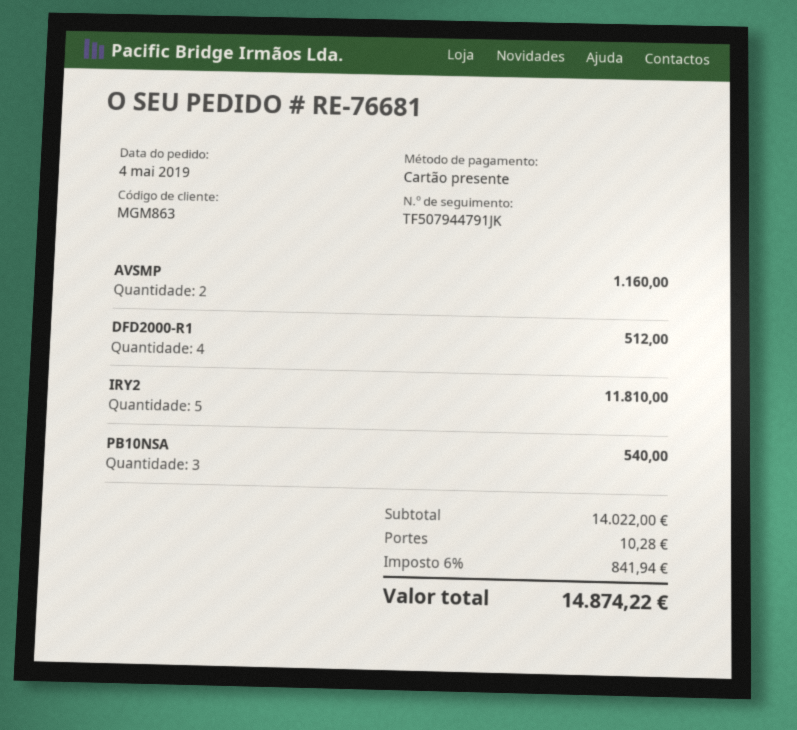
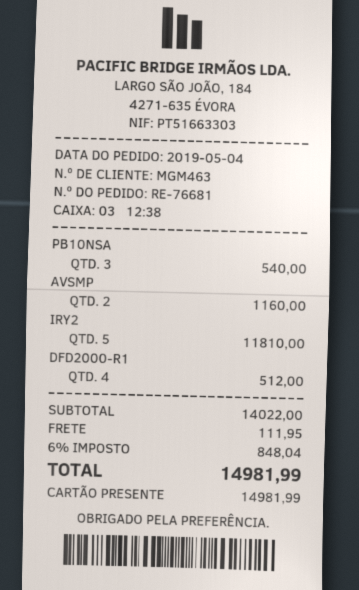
customer number: MGM863 -> MGM463
shipping: 10.28 -> 111.95
tax: 6% = 841.94 -> 6% = 848.04
total: 14874.22 -> 14981.99

